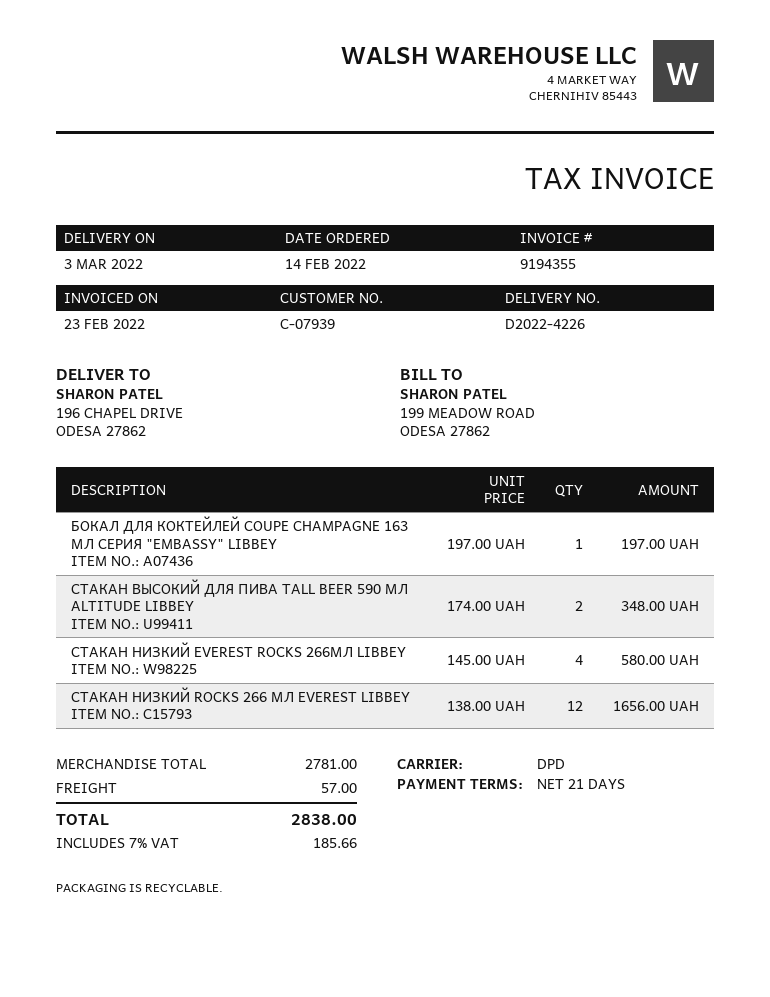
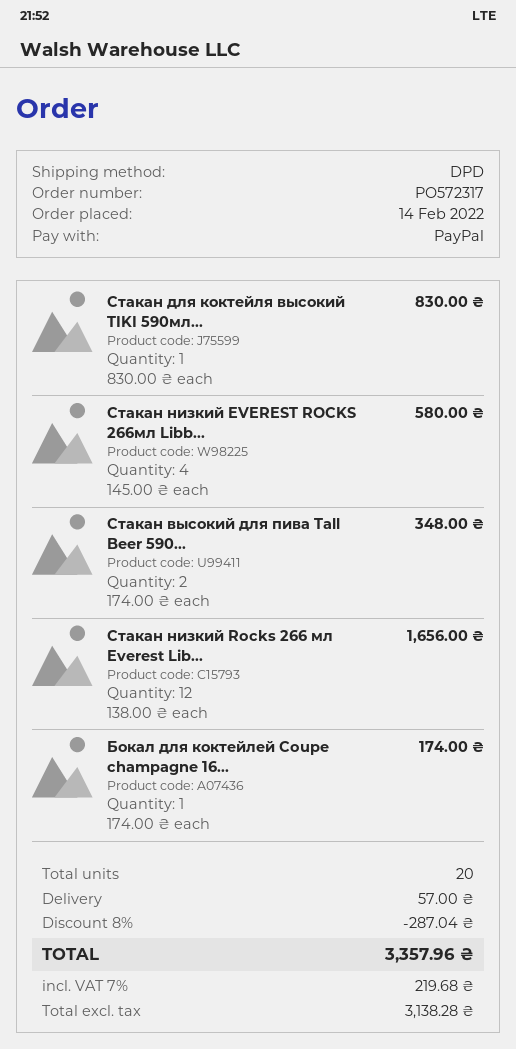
БОКАЛ ДЛЯ КОКТЕЙЛЕЙ COUPE CHAMPAGNE 163 МЛ СЕРИЯ "EMBASSY" LIBBEY: 1 x 197.00 = 197.00 -> 1 x 174.00 = 174.00
Стакан для коктейля высокий TIKI 590мл...: none -> 1 x 830.00 = 830.00
discount: none -> 8% = 287.04
tax: 7% = 185.66 -> 7% = 219.68
total: 2838.00 -> 3357.96

